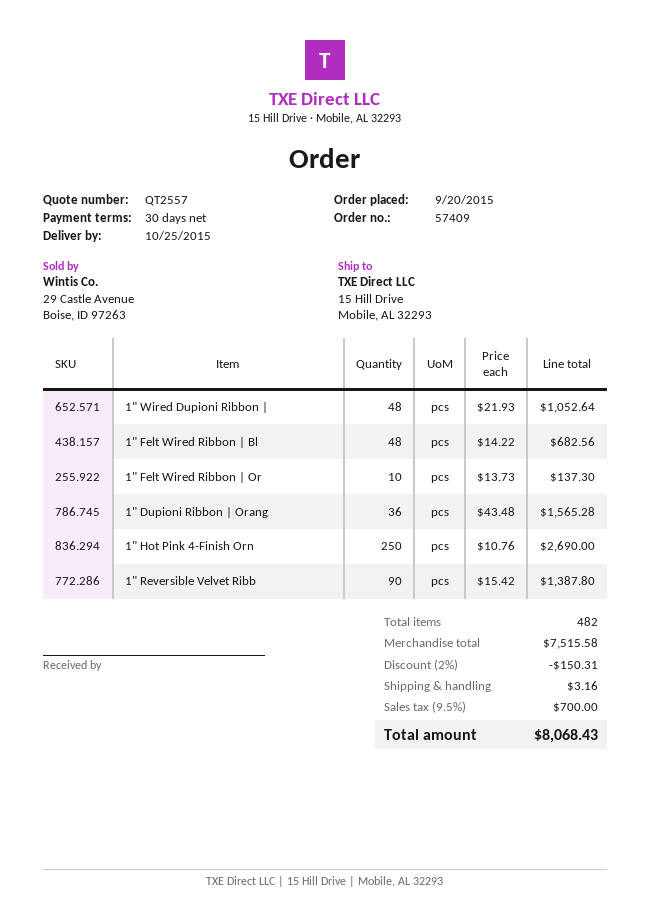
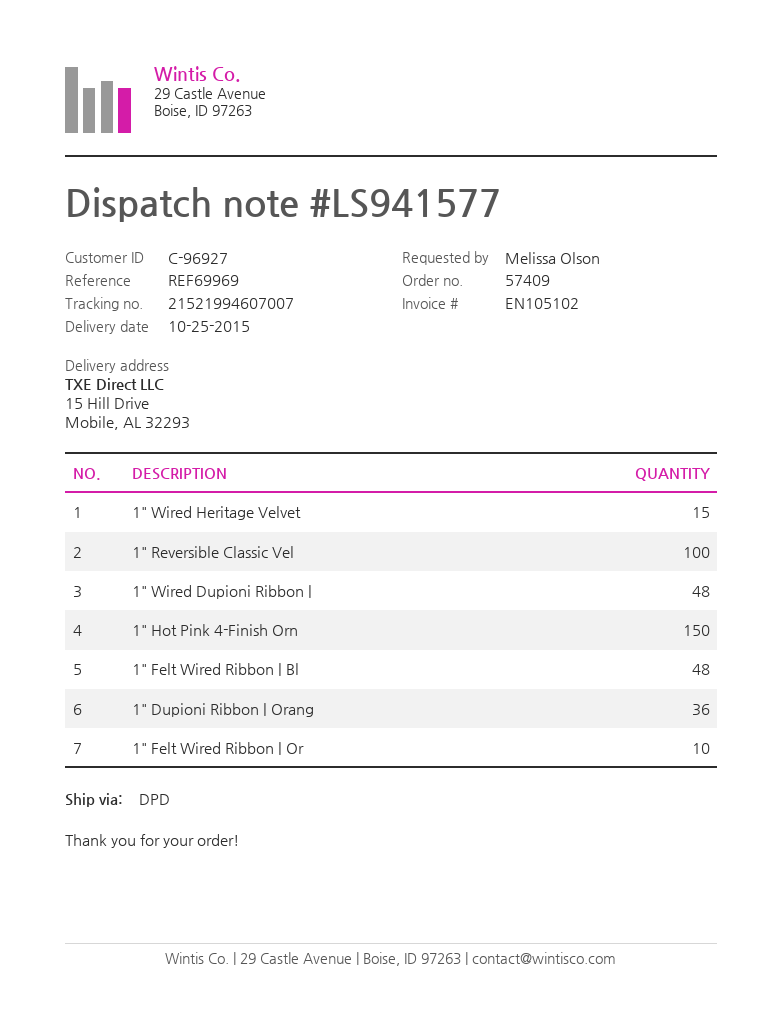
1" Hot Pink 4-Finish Orn: 250 -> 150
1" Reversible Velvet Ribb: 90 -> none
1" Wired Heritage Velvet: none -> 15
1" Reversible Classic Vel: none -> 100

